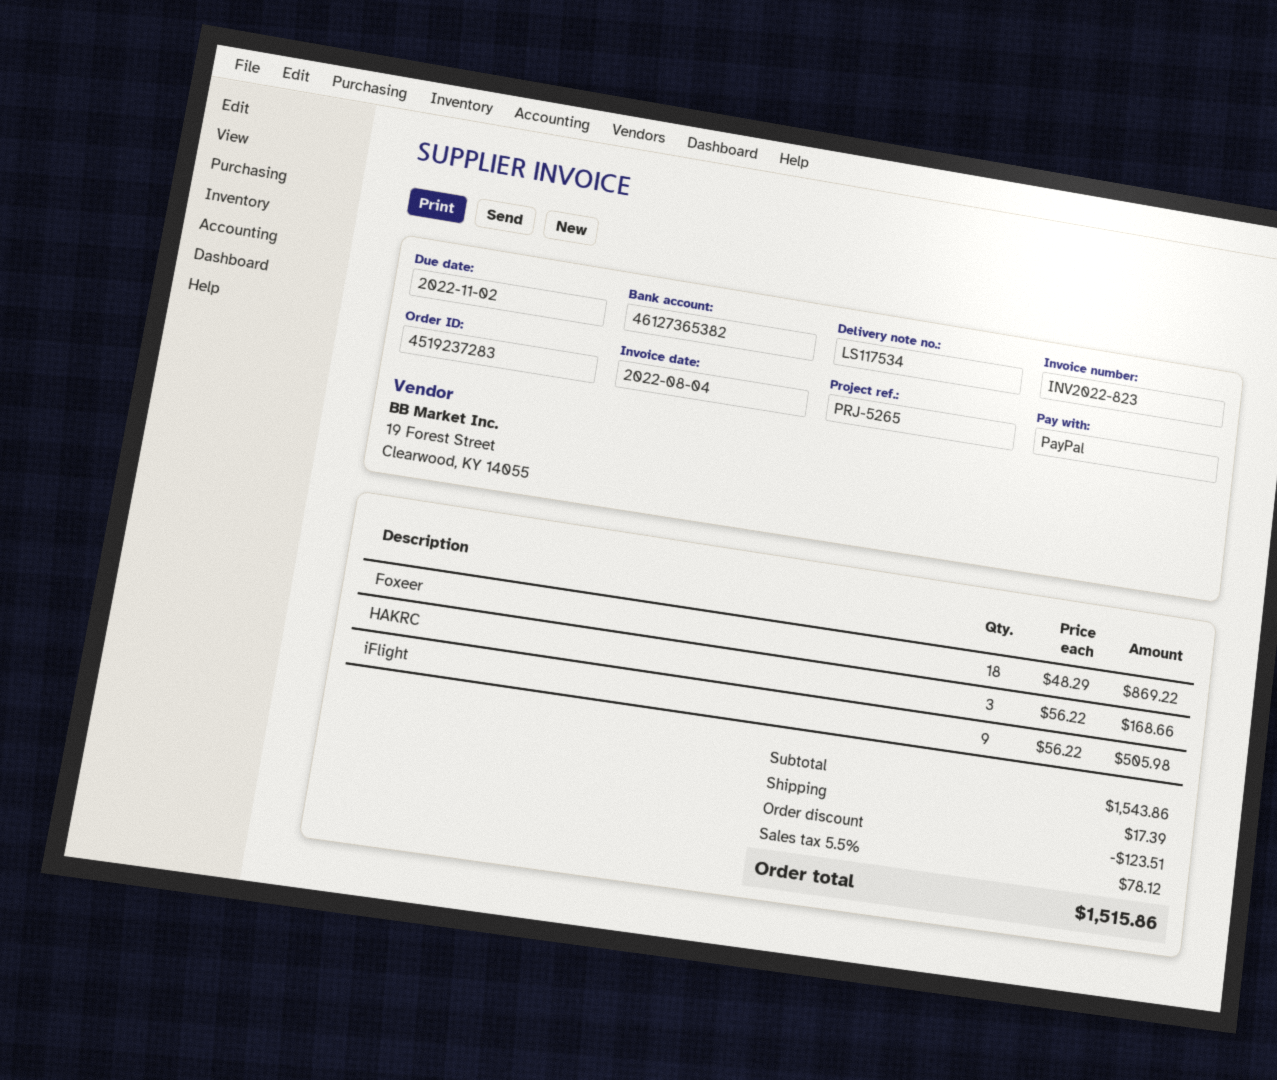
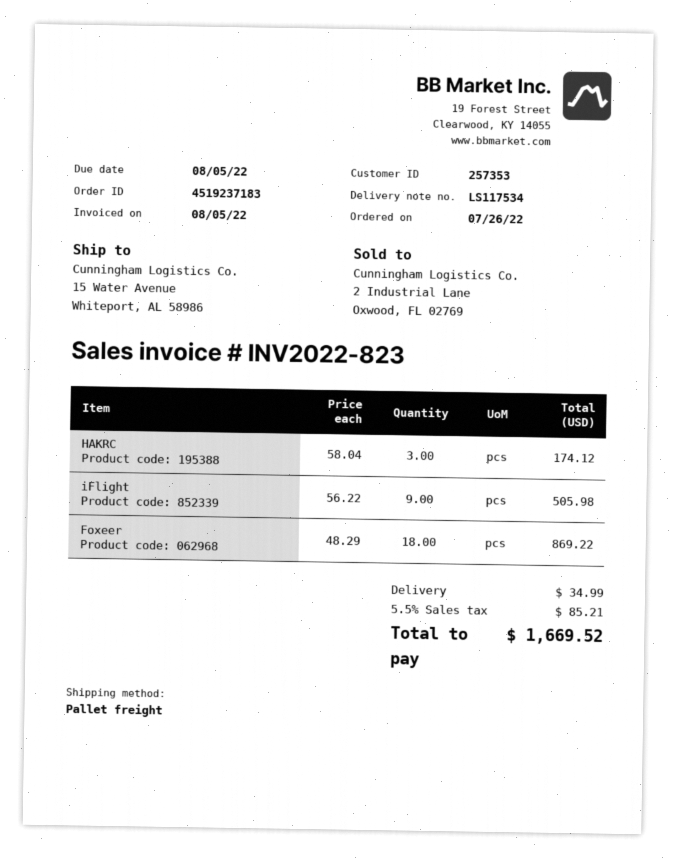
order number: 4519237283 -> 4519237183
invoice date: 2022-08-04 -> 2022-08-05
due date: 2022-11-02 -> 2022-08-05
HAKRC: 3 x 56.22 = 168.66 -> 3 x 58.04 = 174.12
discount: 123.51 -> none
shipping: 17.39 -> 34.99
tax: 5.5% = 78.12 -> 5.5% = 85.21
total: 1515.86 -> 1669.52

